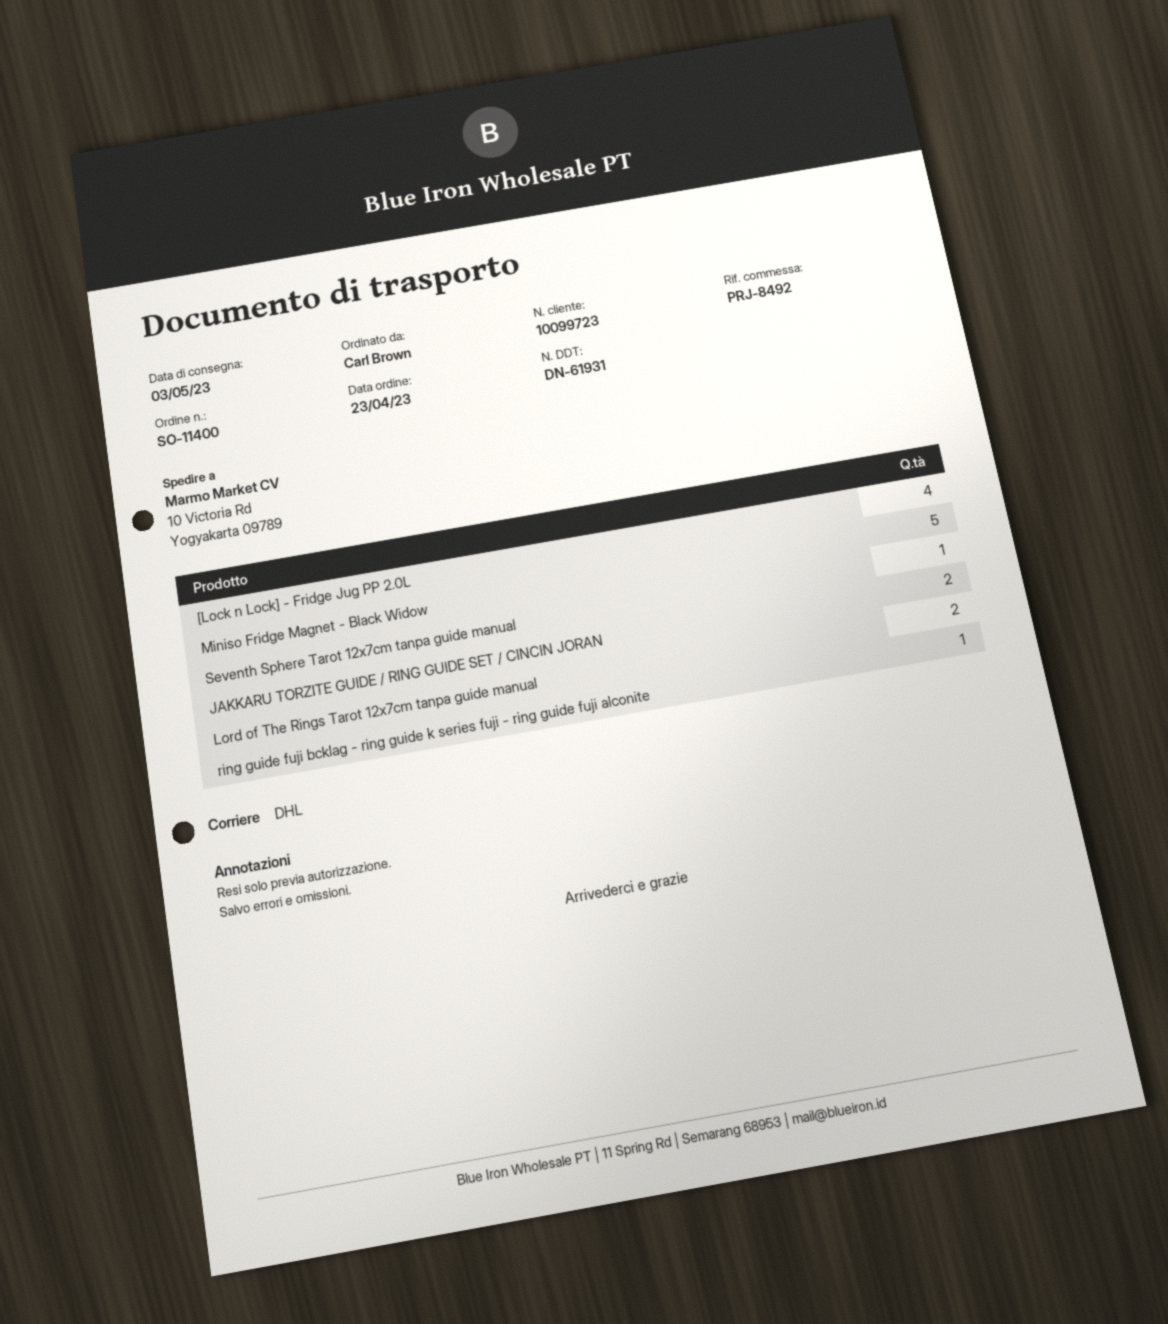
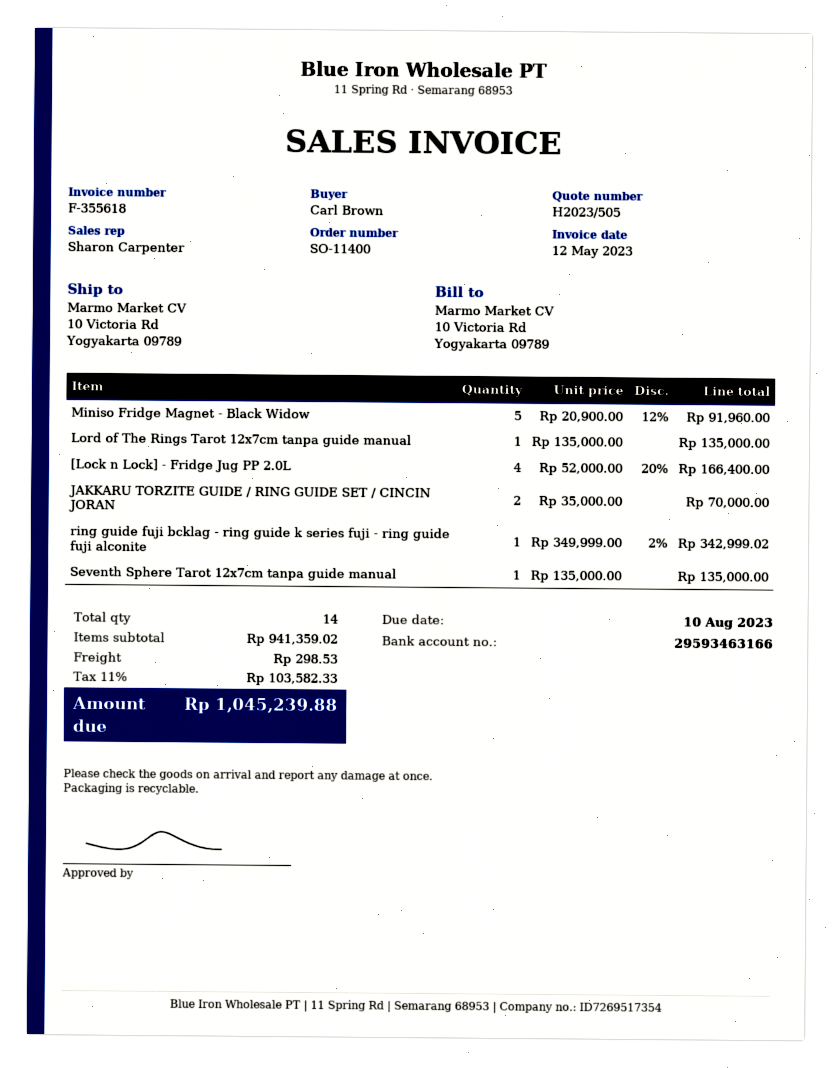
Lord of The Rings Tarot 12x7cm tanpa guide manual: 2 -> 1

